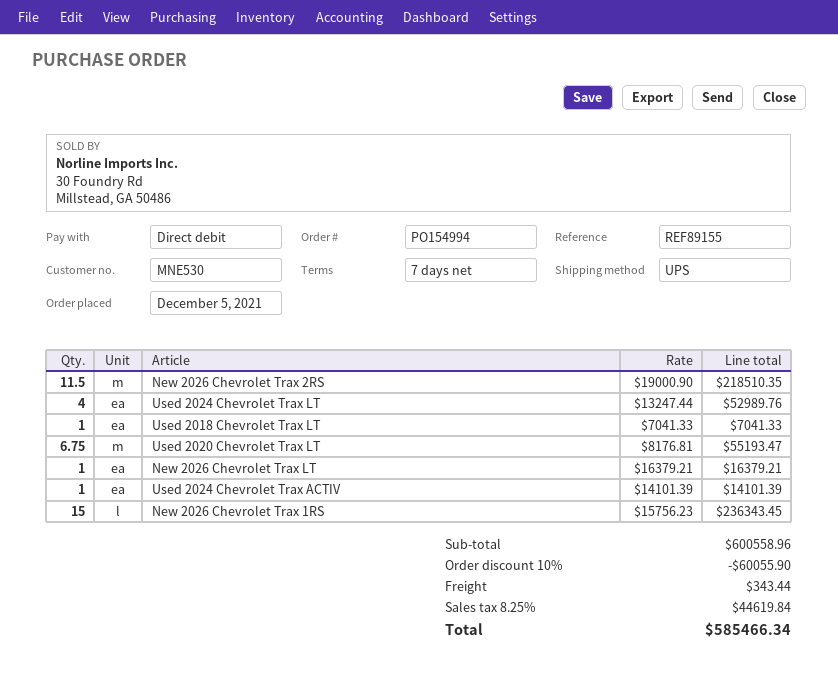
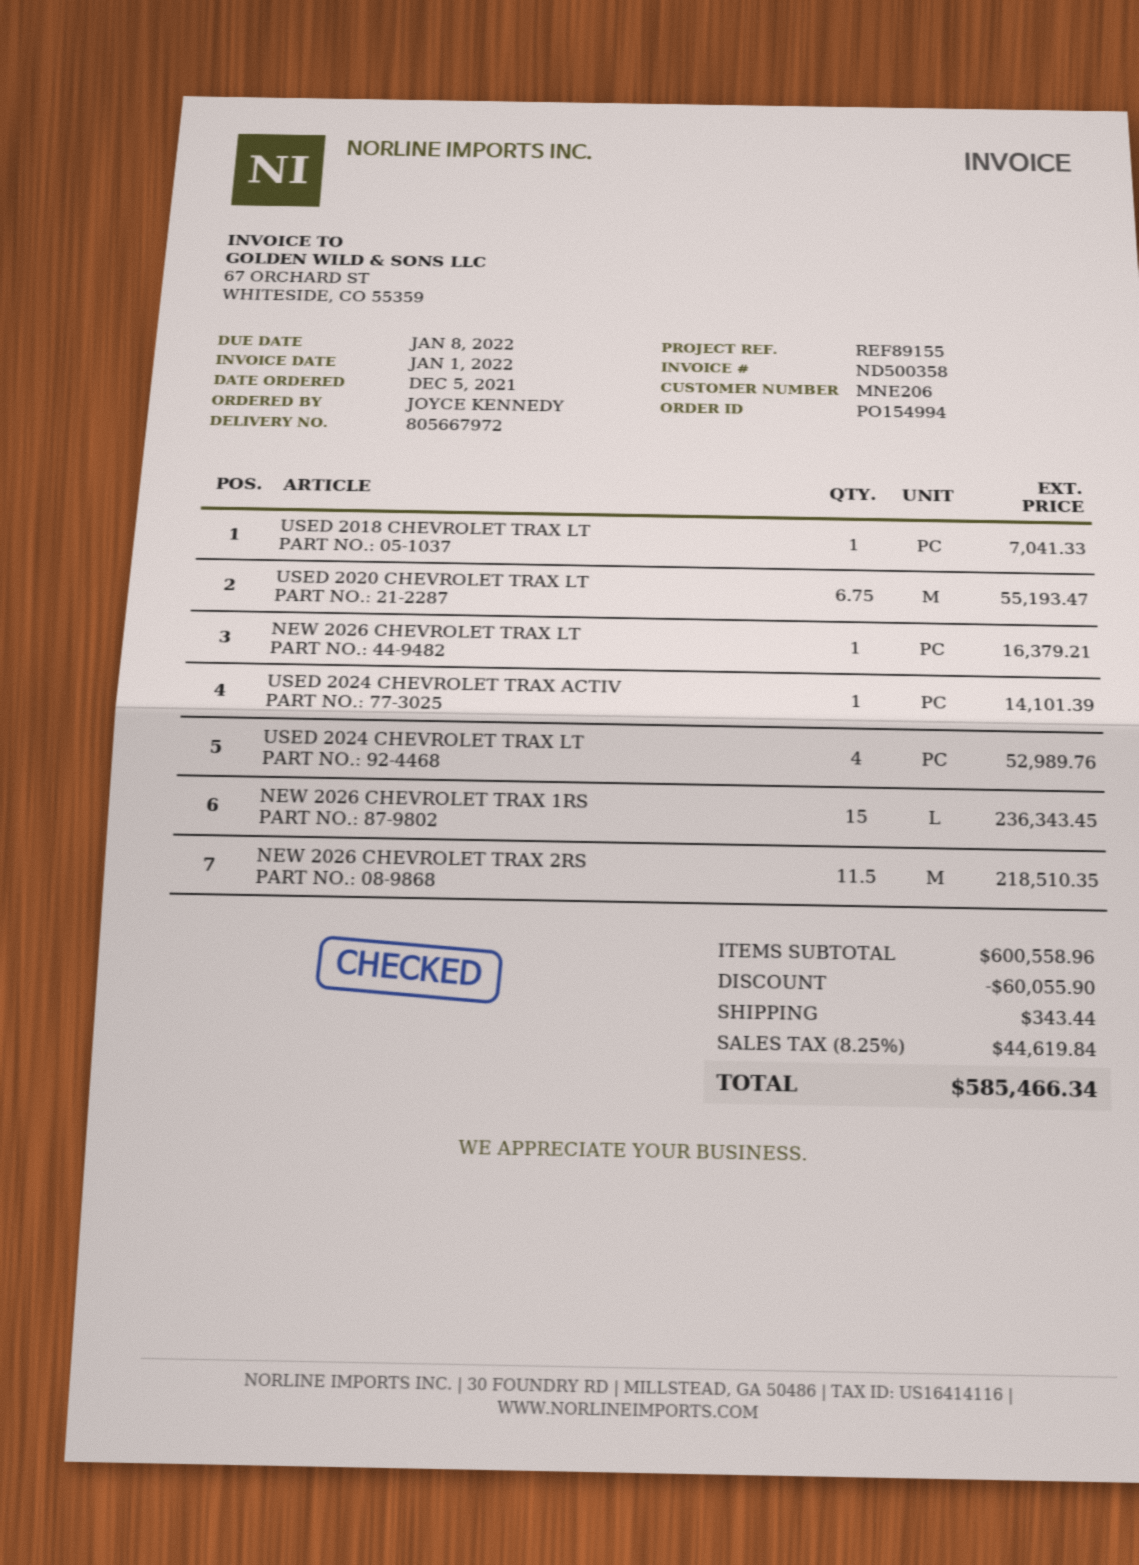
customer number: MNE530 -> MNE206

